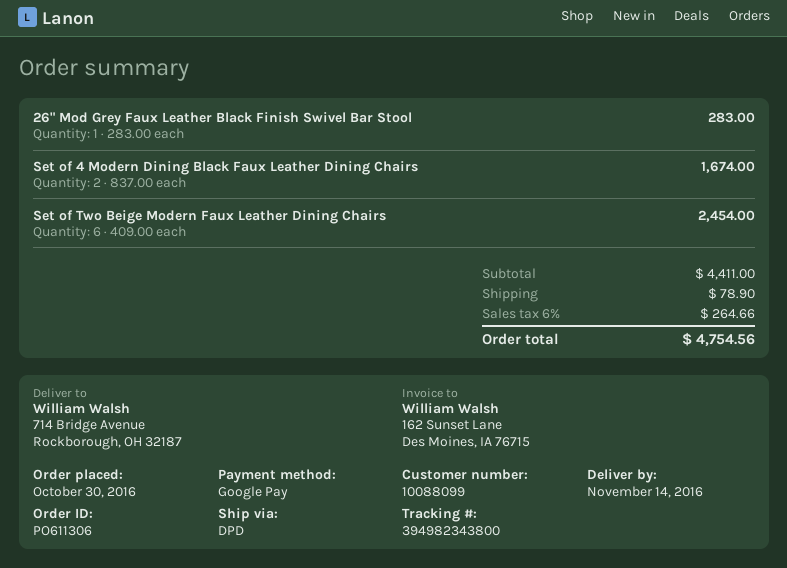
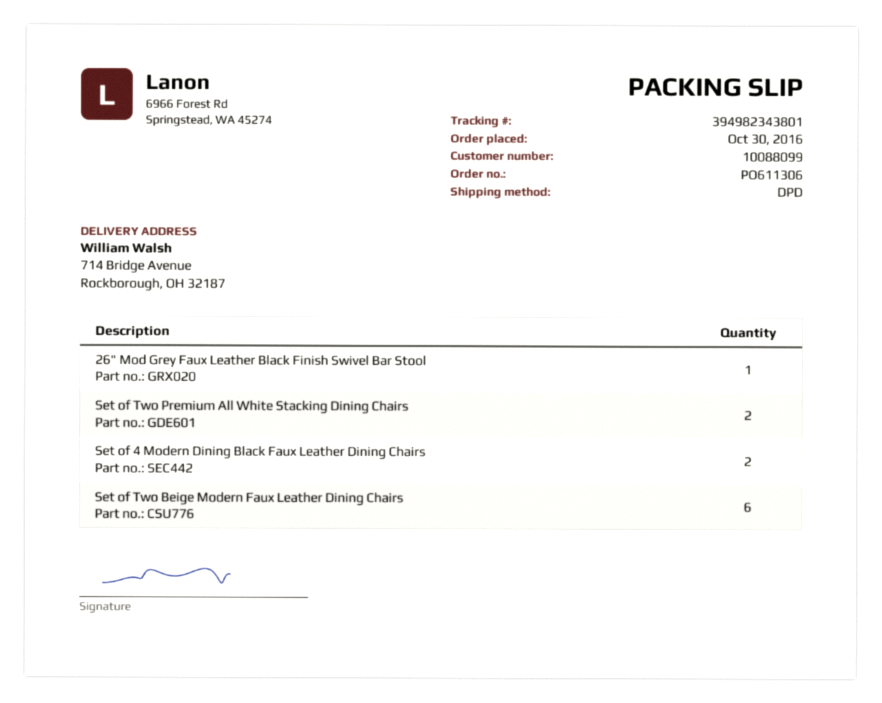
tracking number: 394982343800 -> 394982343801
Set of Two Premium All White Stacking Dining Chairs: none -> 2

